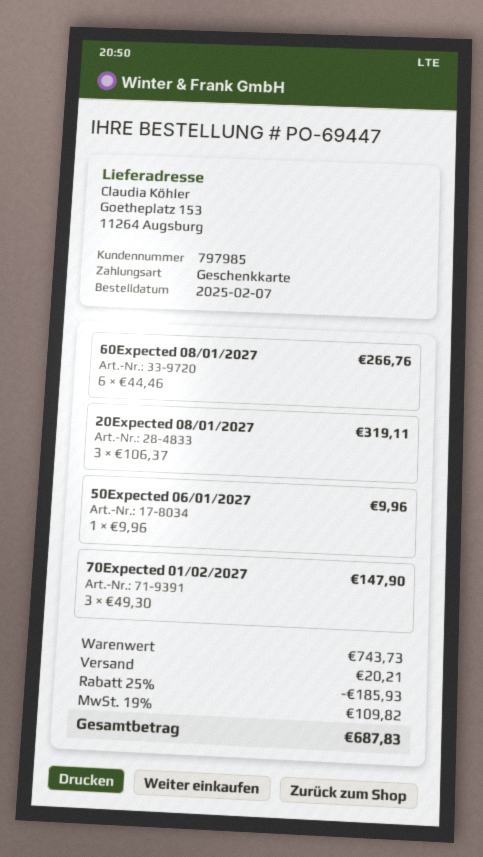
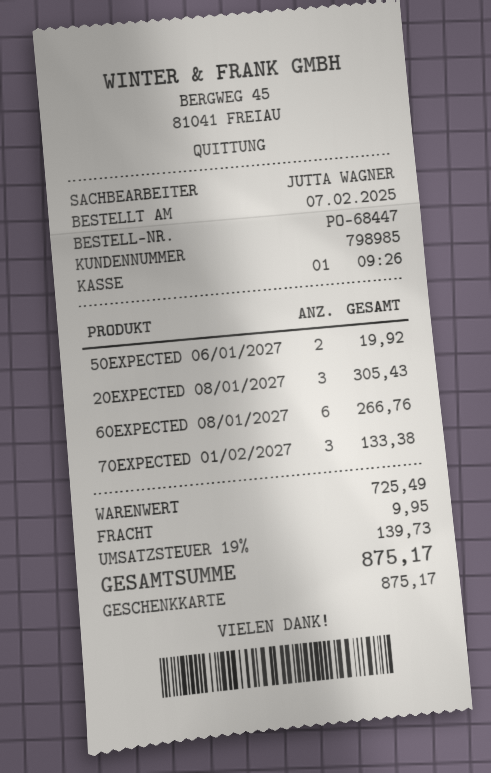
order number: PO-69447 -> PO-68447
customer number: 797985 -> 798985
20Expected 08/01/2027: 3 for 319.11 -> 3 for 305.43
50Expected 06/01/2027: 1 for 9.96 -> 2 for 19.92
70Expected 01/02/2027: 3 for 147.90 -> 3 for 133.38
subtotal: 743.73 -> 725.49
discount: 25% = 185.93 -> none
shipping: 20.21 -> 9.95
tax: 19% = 109.82 -> 19% = 139.73
total: 687.83 -> 875.17

